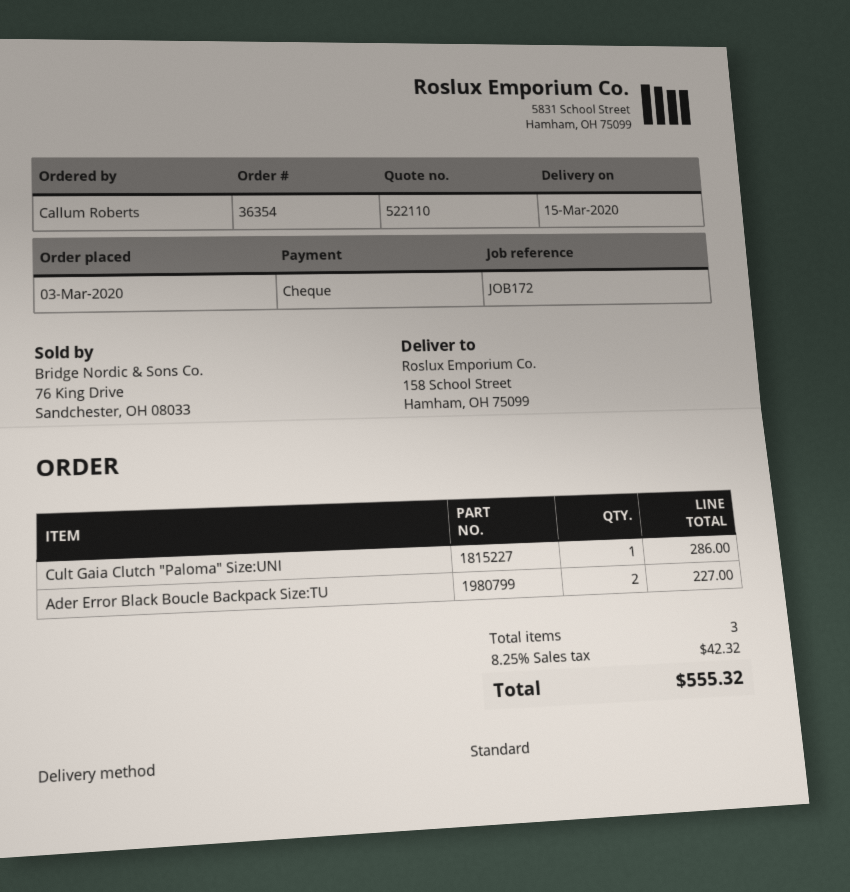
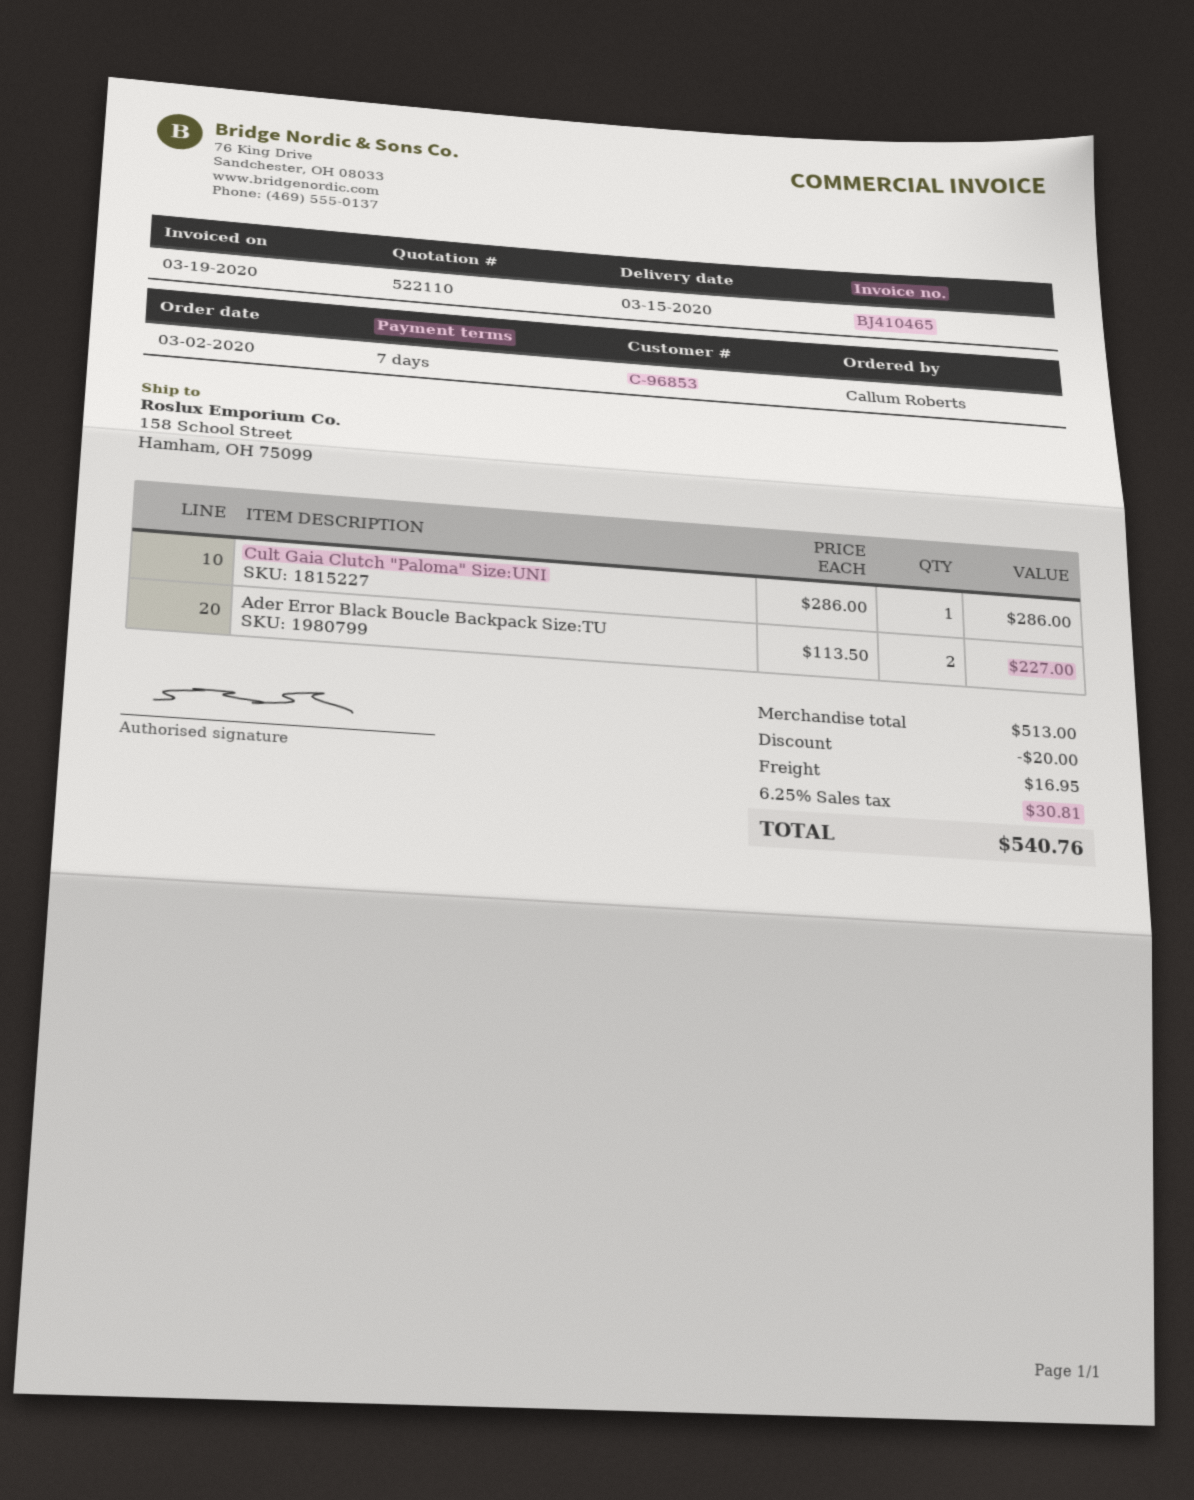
order date: 2020-03-03 -> 2020-03-02
discount: none -> 20.00
shipping: none -> 16.95
tax: 8.25% = 42.32 -> 6.25% = 30.81
total: 555.32 -> 540.76

